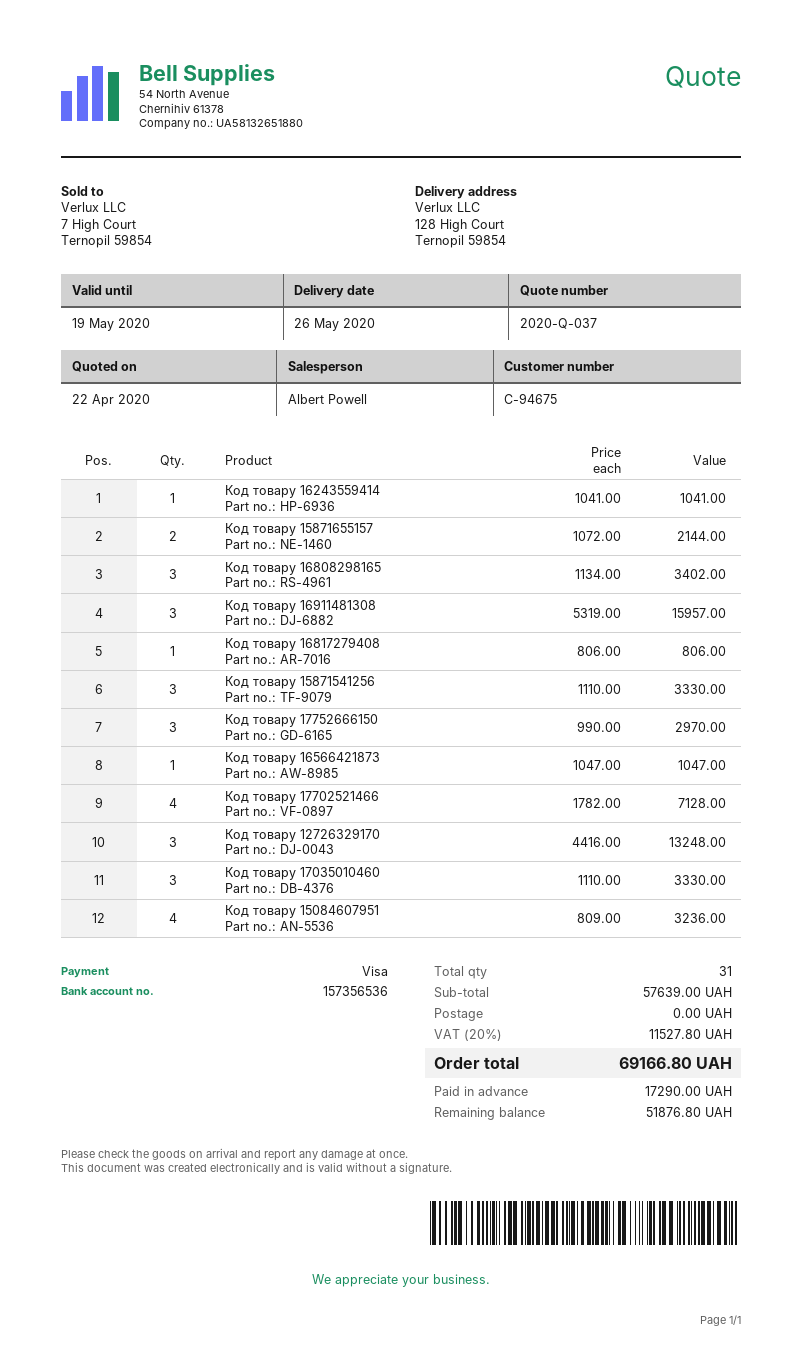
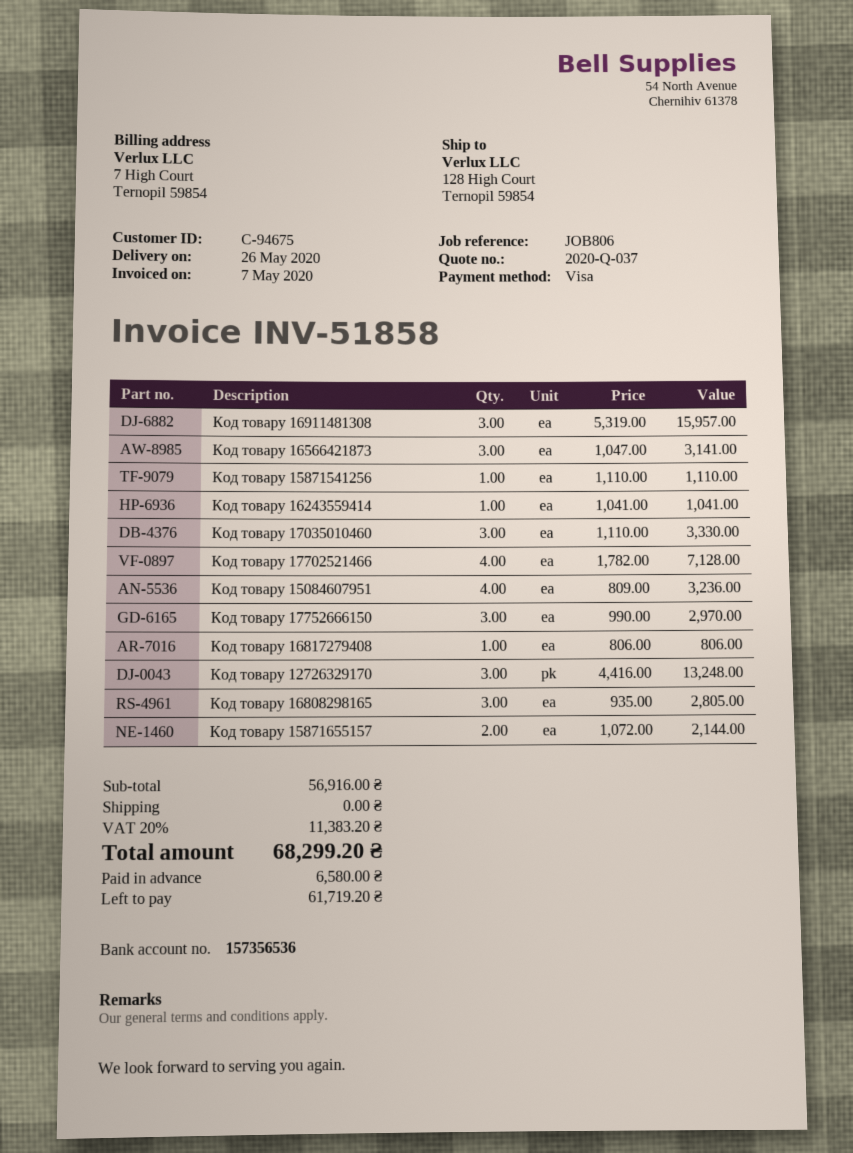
Код товару 16808298165: 3 x 1134.00 = 3402.00 -> 3 x 935.00 = 2805.00
Код товару 15871541256: 3 x 1110.00 = 3330.00 -> 1 x 1110.00 = 1110.00
Код товару 16566421873: 1 x 1047.00 = 1047.00 -> 3 x 1047.00 = 3141.00
subtotal: 57639.00 -> 56916.00
tax: 20% = 11527.80 -> 20% = 11383.20
total: 69166.80 -> 68299.20
deposit: 17290.00 -> 6580.00
balance: 51876.80 -> 61719.20

